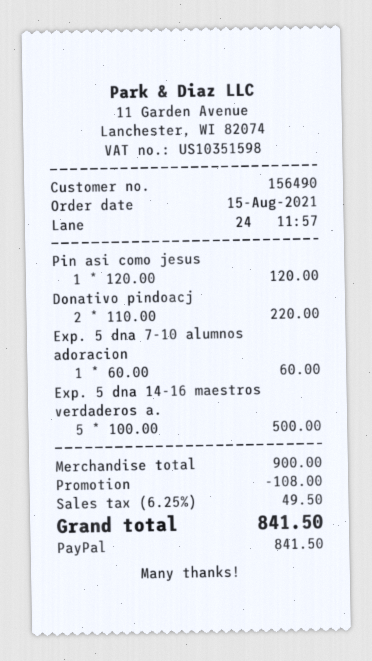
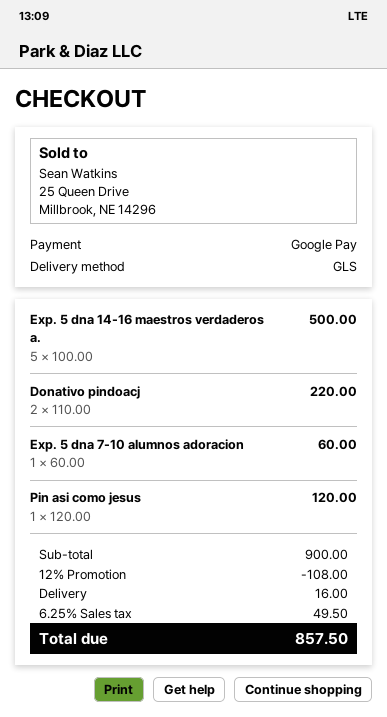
payment method: PayPal -> Google Pay
shipping: none -> 16.00
total: 841.50 -> 857.50

